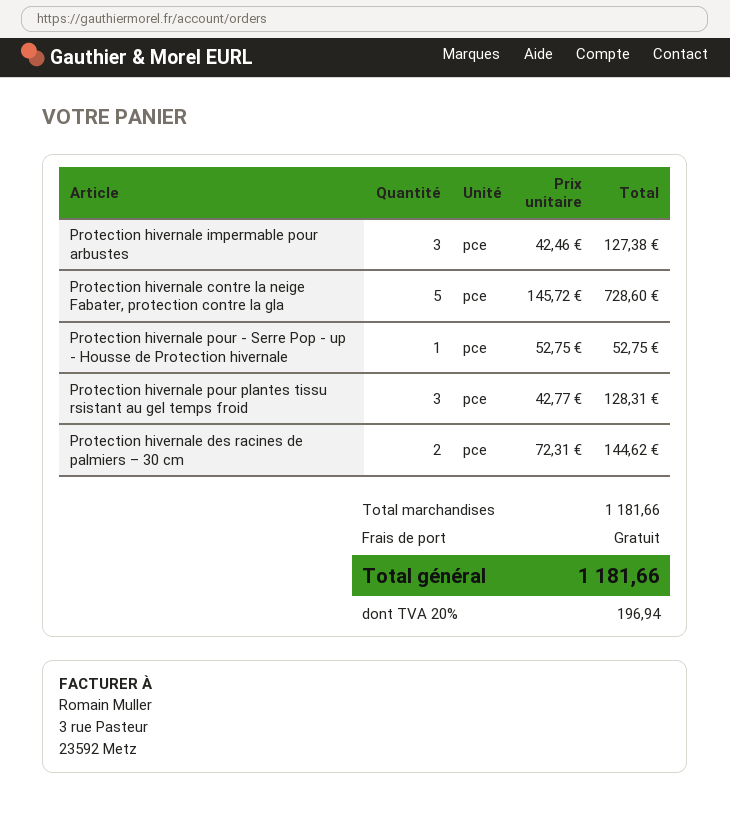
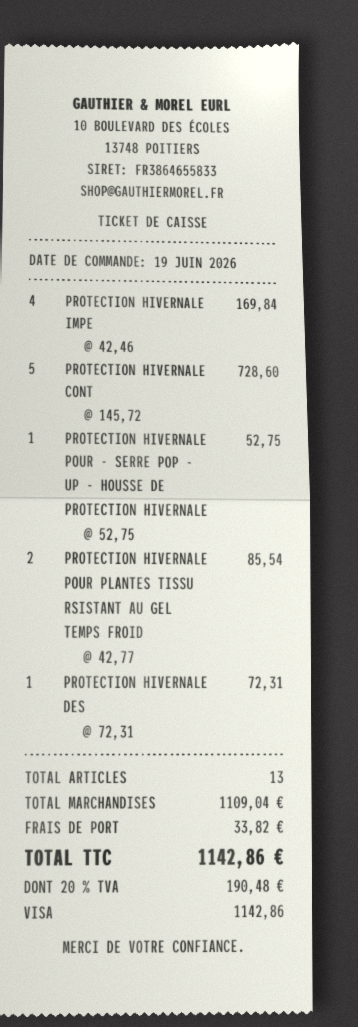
Protection hivernale impermable pour arbustes: 3 x 42.46 = 127.38 -> 4 x 42.46 = 169.84
Protection hivernale pour plantes tissu rsistant au gel temps froid: 3 x 42.77 = 128.31 -> 2 x 42.77 = 85.54
Protection hivernale des racines de palmiers – 30 cm: 2 x 72.31 = 144.62 -> 1 x 72.31 = 72.31
subtotal: 1181.66 -> 1109.04
shipping: 0.00 -> 33.82
tax: 20% = 196.94 -> 20% = 190.48
total: 1181.66 -> 1142.86

